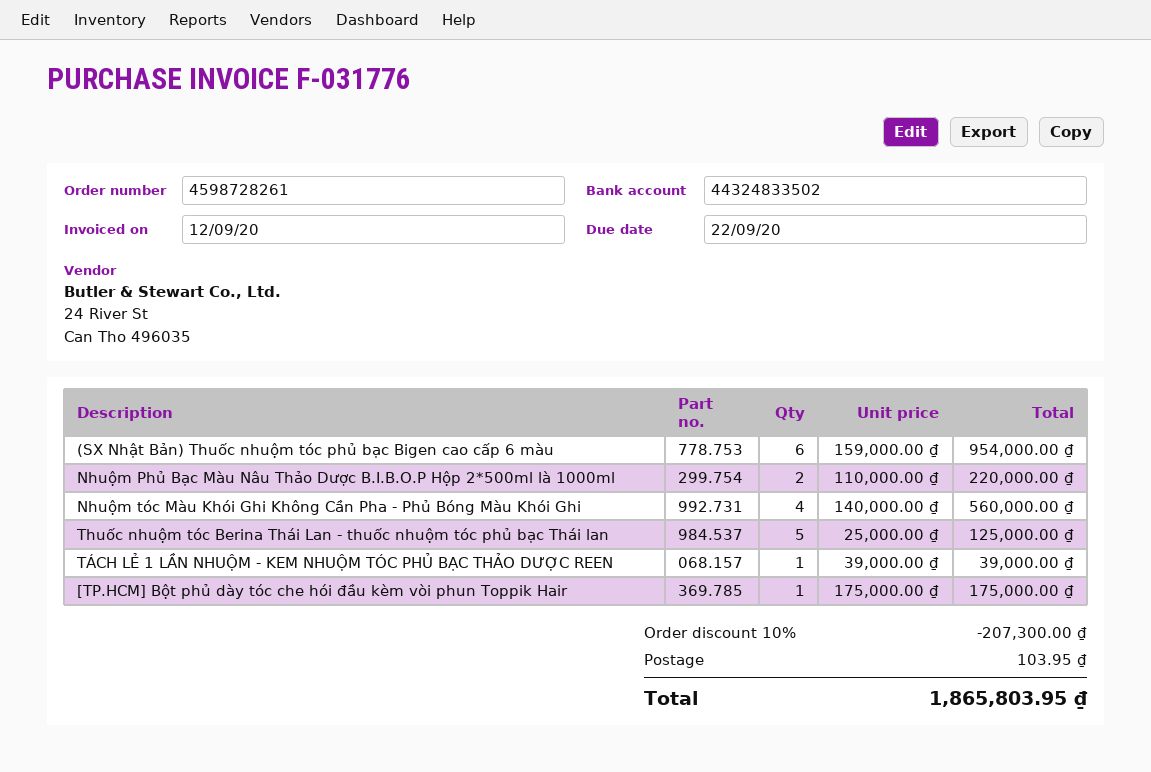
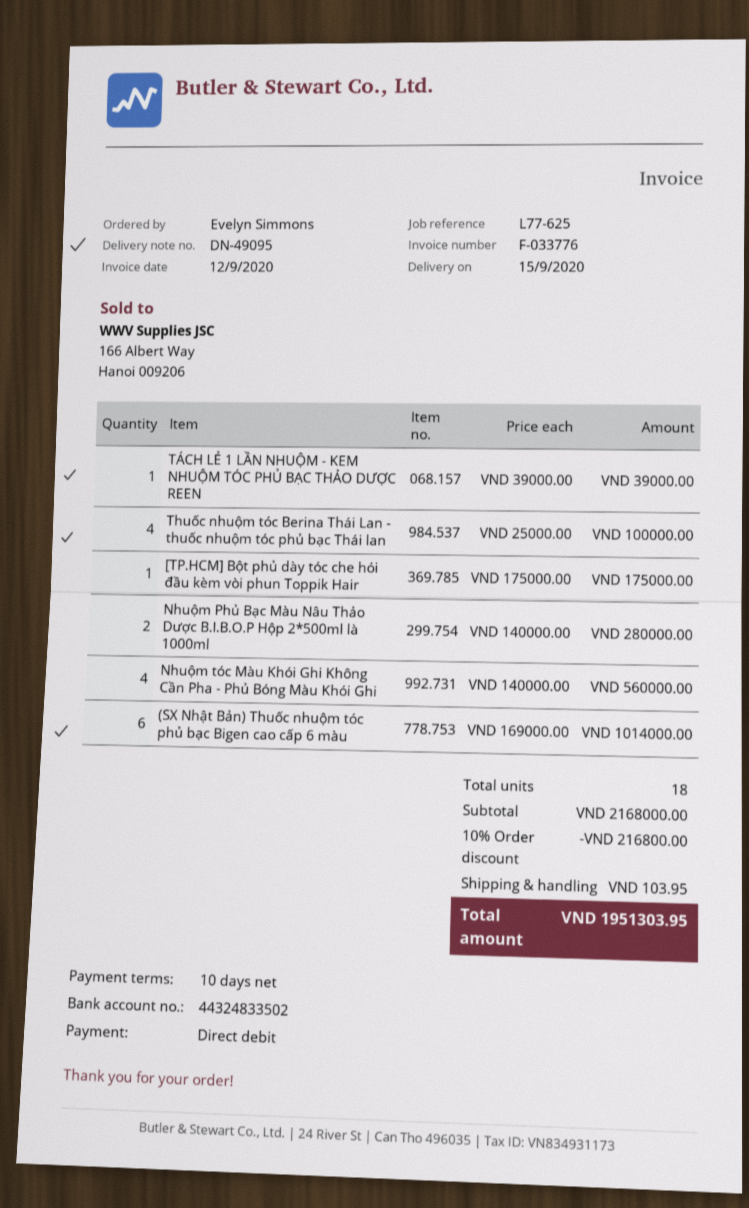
invoice number: F-031776 -> F-033776
(SX Nhật Bản) Thuốc nhuộm tóc phủ bạc Bigen cao cấp 6 màu: 6 x 159000.00 = 954000.00 -> 6 x 169000.00 = 1014000.00
Nhuộm Phủ Bạc Màu Nâu Thảo Dược B.I.B.O.P Hộp 2*500ml là 1000ml: 2 x 110000.00 = 220000.00 -> 2 x 140000.00 = 280000.00
Thuốc nhuộm tóc Berina Thái Lan - thuốc nhuộm tóc phủ bạc Thái lan: 5 x 25000.00 = 125000.00 -> 4 x 25000.00 = 100000.00
discount: 10% = 207300.00 -> 10% = 216800.00
total: 1865803.95 -> 1951303.95

